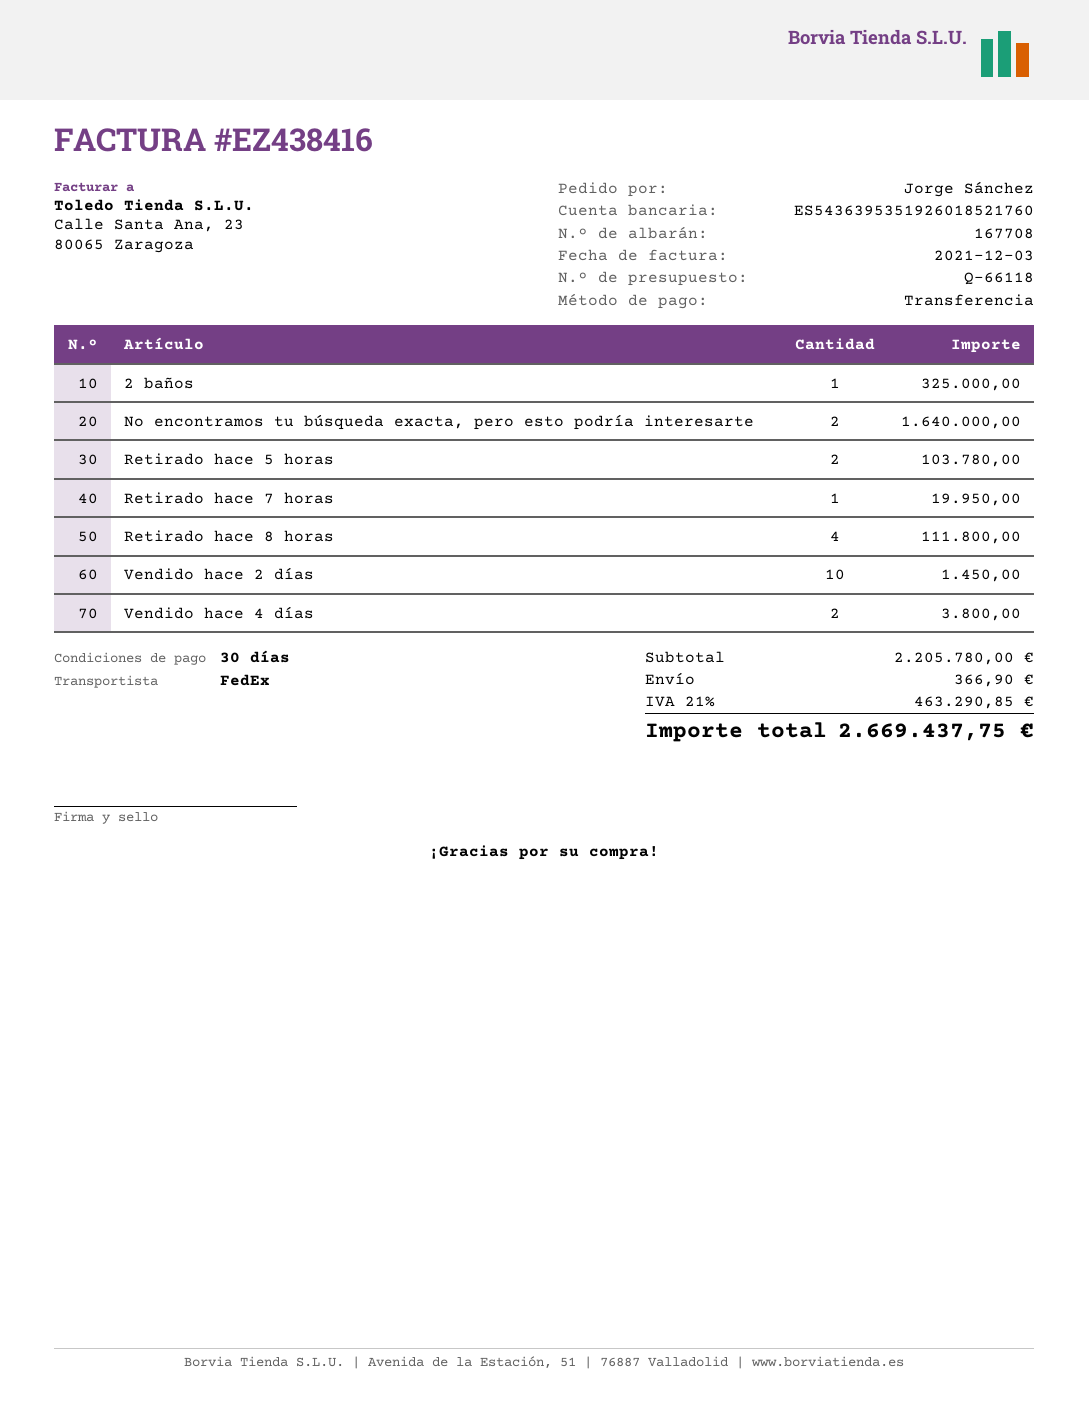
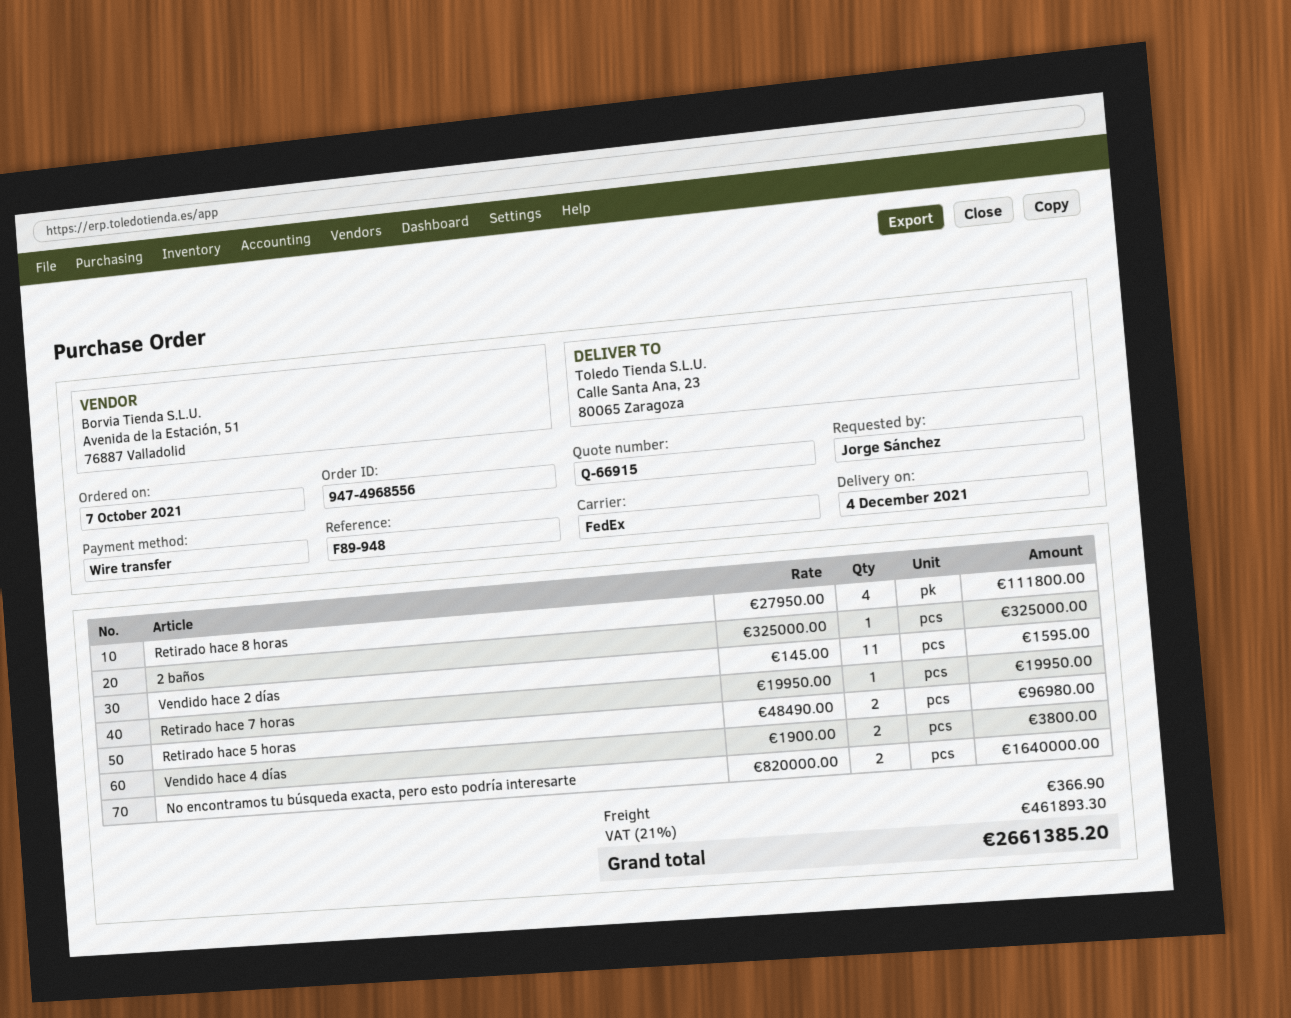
quote number: Q-66118 -> Q-66915
Retirado hace 5 horas: 2 for 103780.00 -> 2 for 96980.00
Vendido hace 2 días: 10 for 1450.00 -> 11 for 1595.00
tax: 21% = 463290.85 -> 21% = 461893.30
total: 2669437.75 -> 2661385.20

